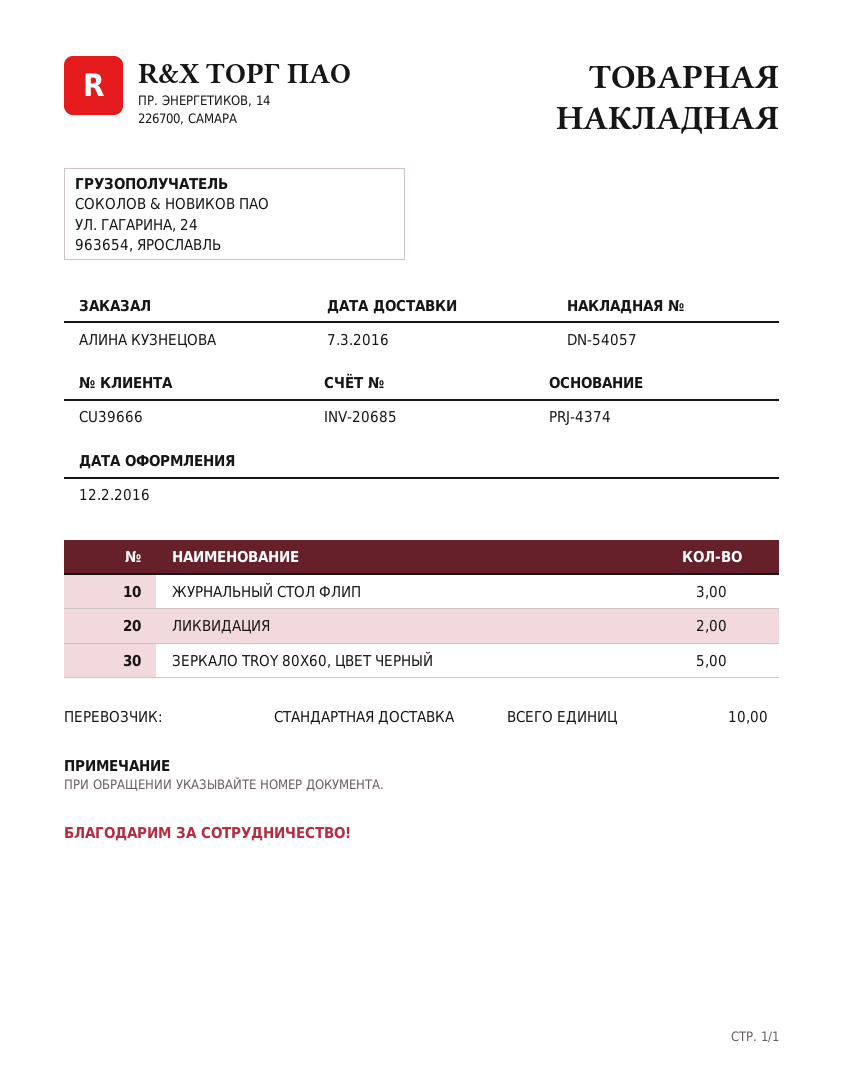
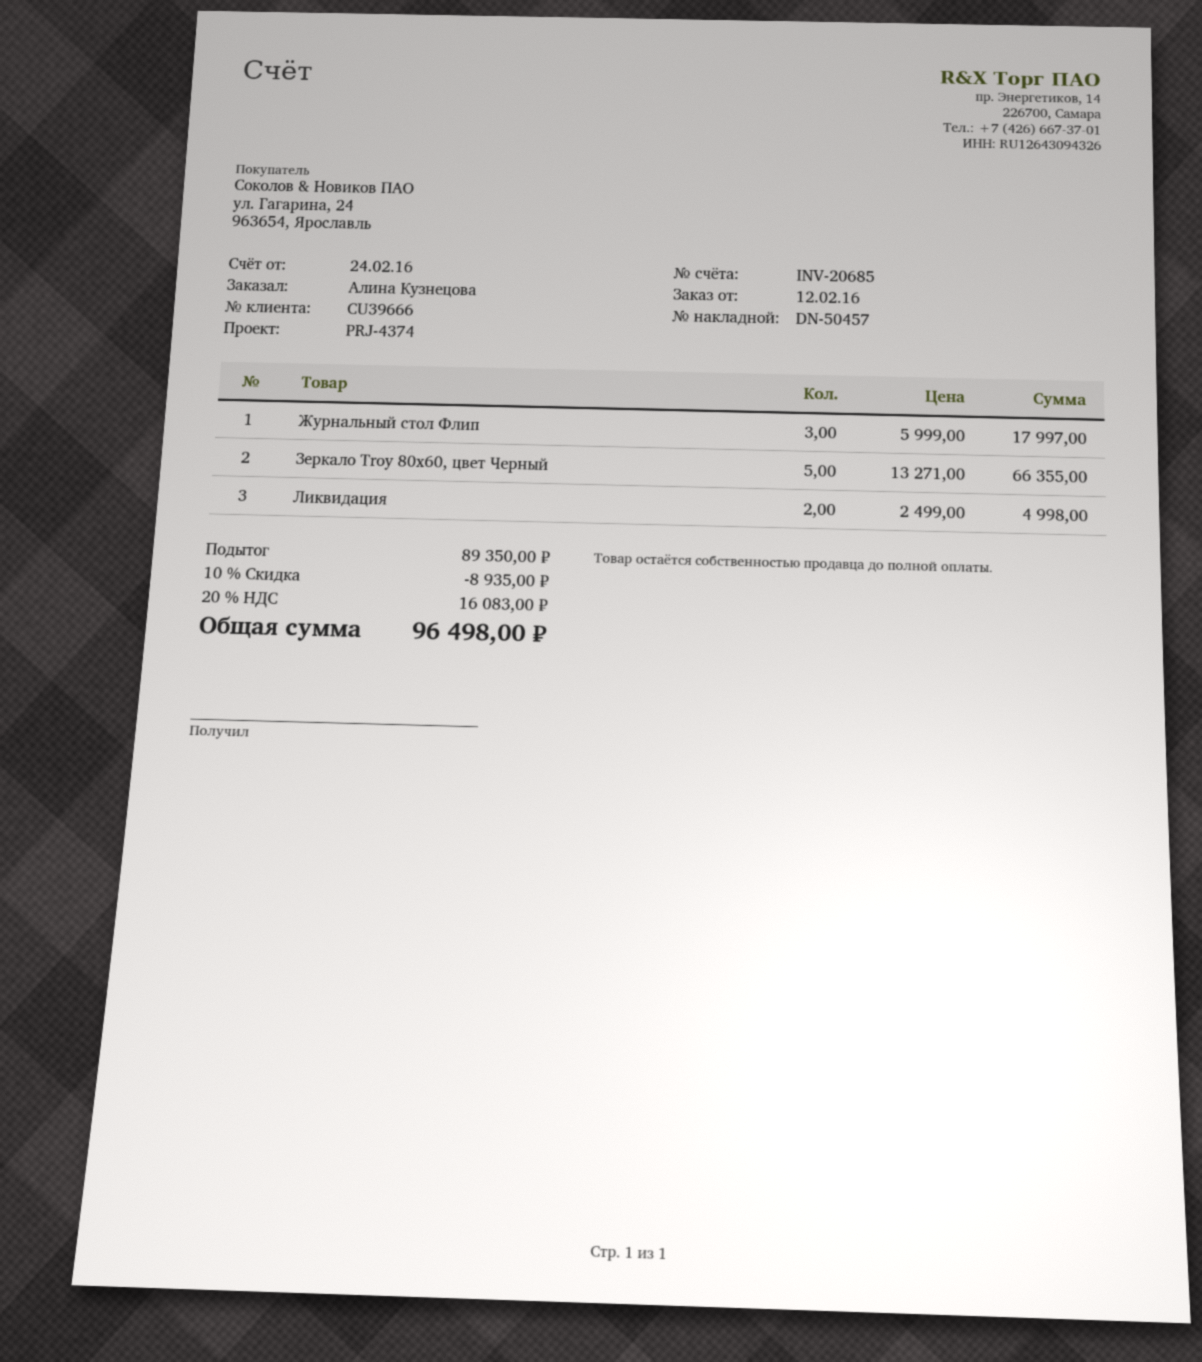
delivery note number: DN-54057 -> DN-50457

